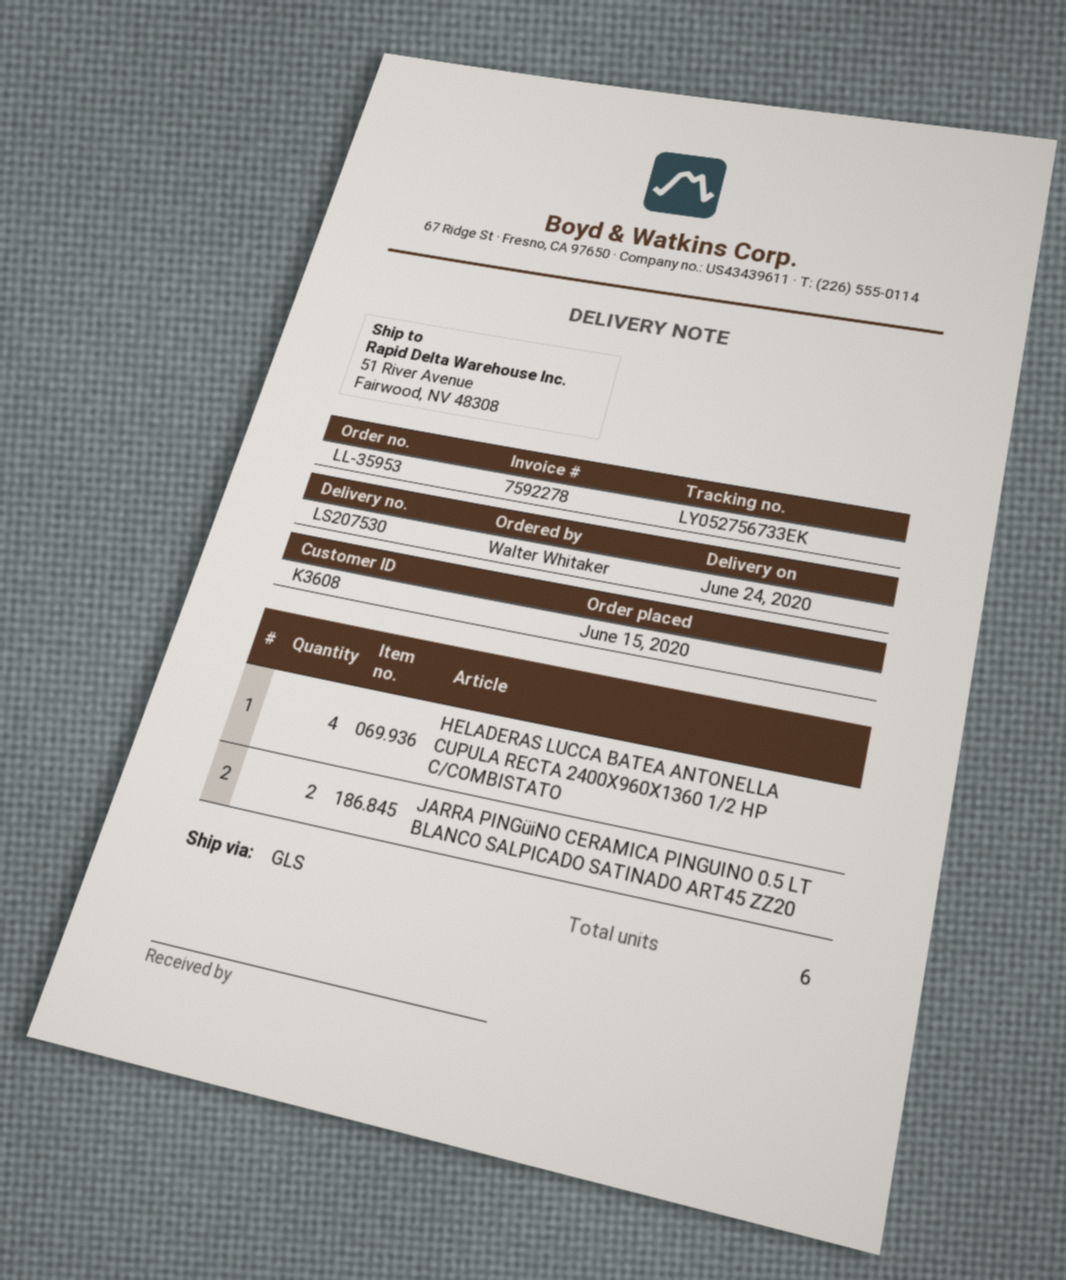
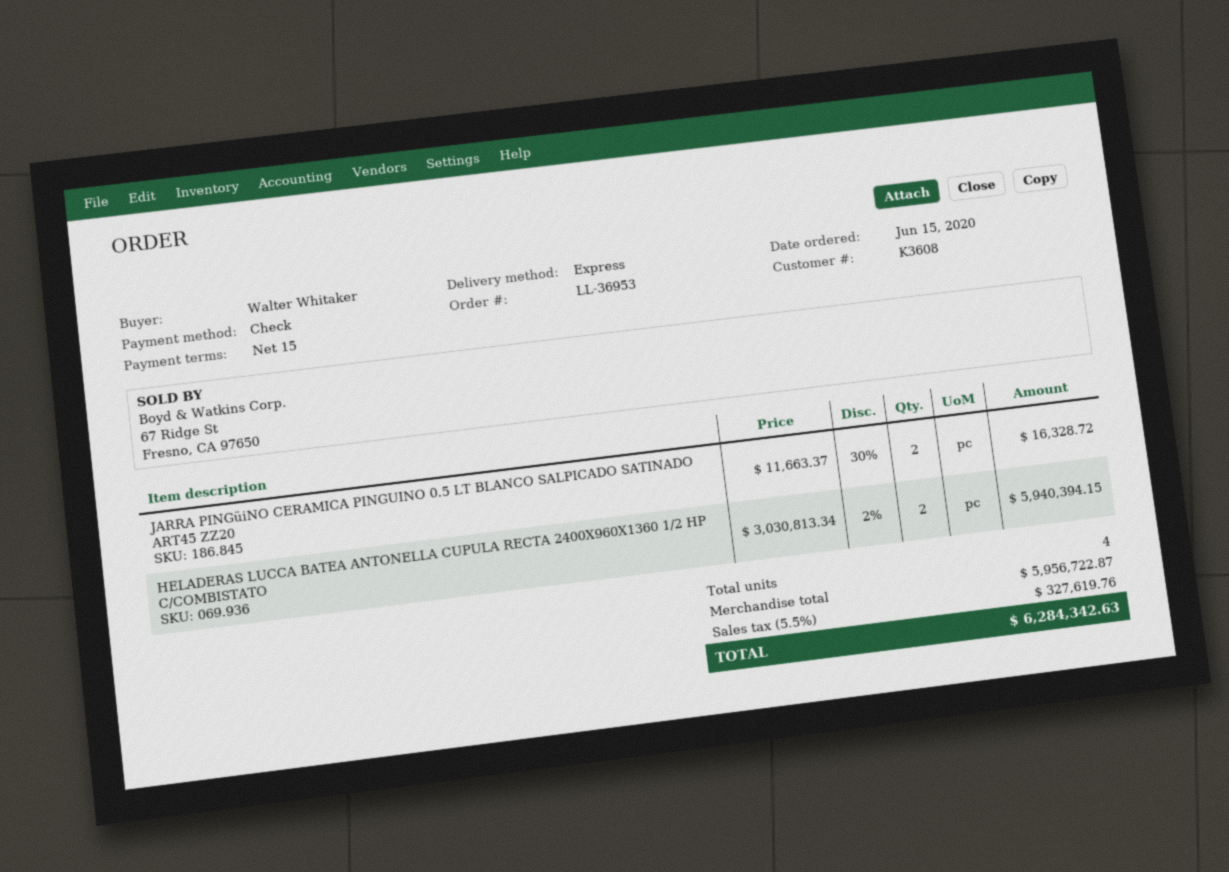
order number: LL-35953 -> LL-36953
shipping method: GLS -> express
HELADERAS LUCCA BATEA ANTONELLA CUPULA RECTA 2400X960X1360 1/2 HP C/COMBISTATO: 4 -> 2
total quantity: 6 -> 4

